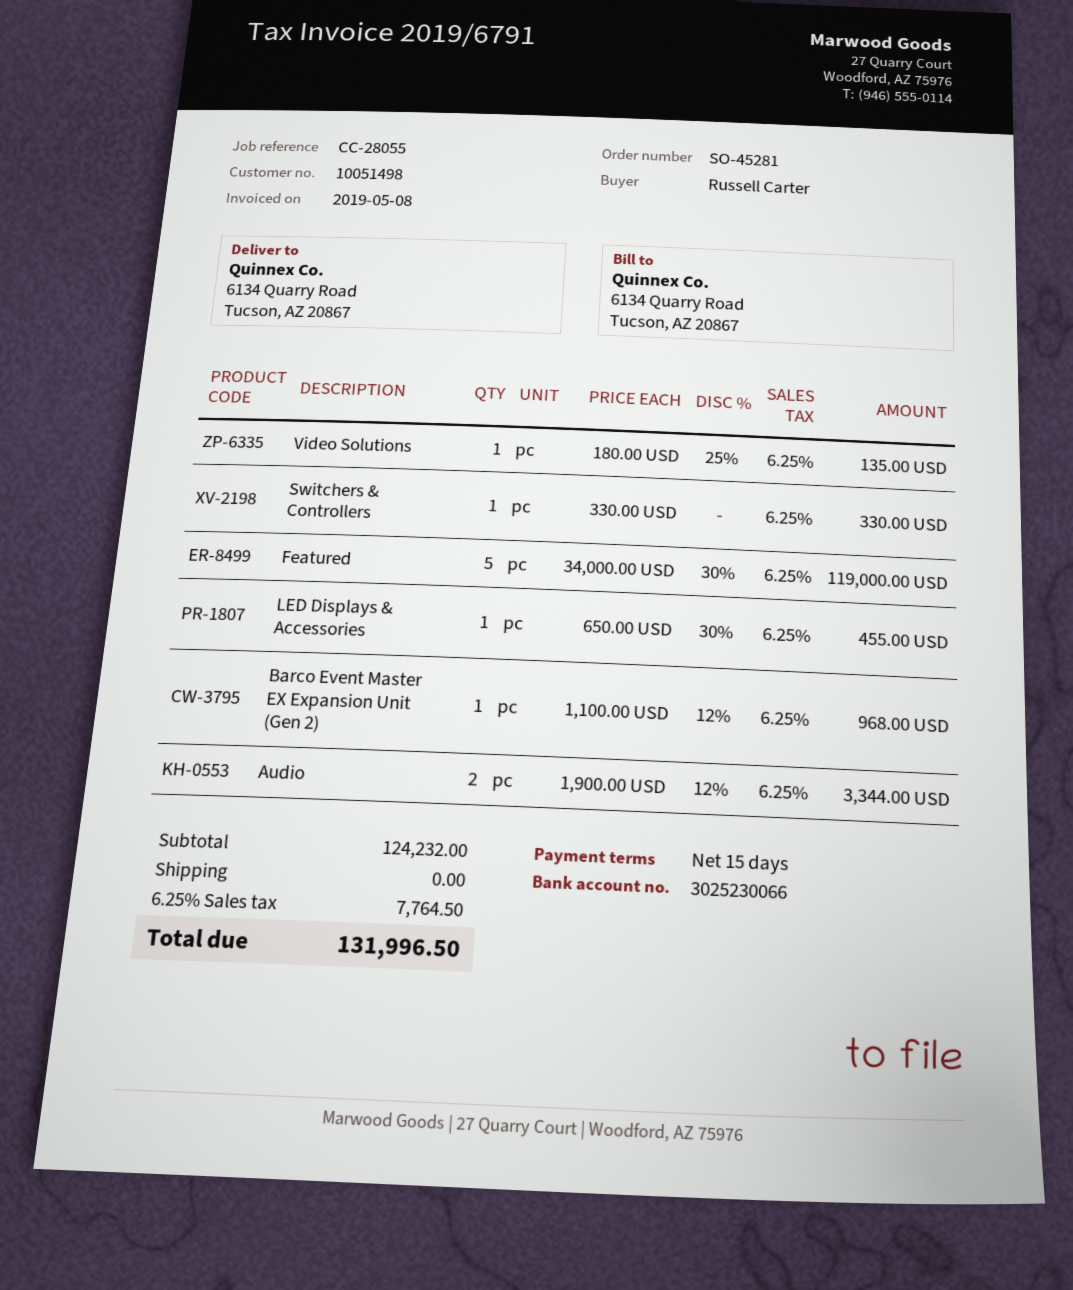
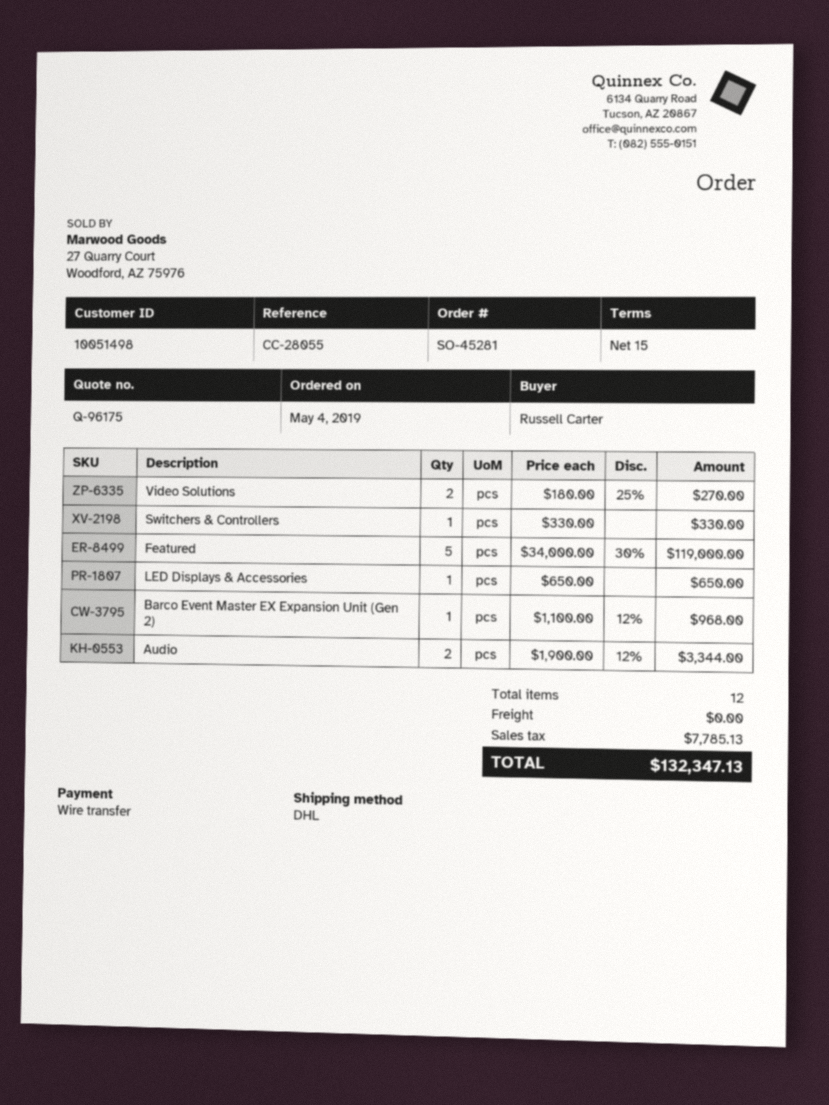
Video Solutions: 1 x 180.00 - 25% = 135.00 -> 2 x 180.00 - 25% = 270.00
LED Displays & Accessories: 1 x 650.00 - 30% = 455.00 -> 1 x 650.00 = 650.00
tax: 7764.50 -> 7785.13
total: 131996.50 -> 132347.13

